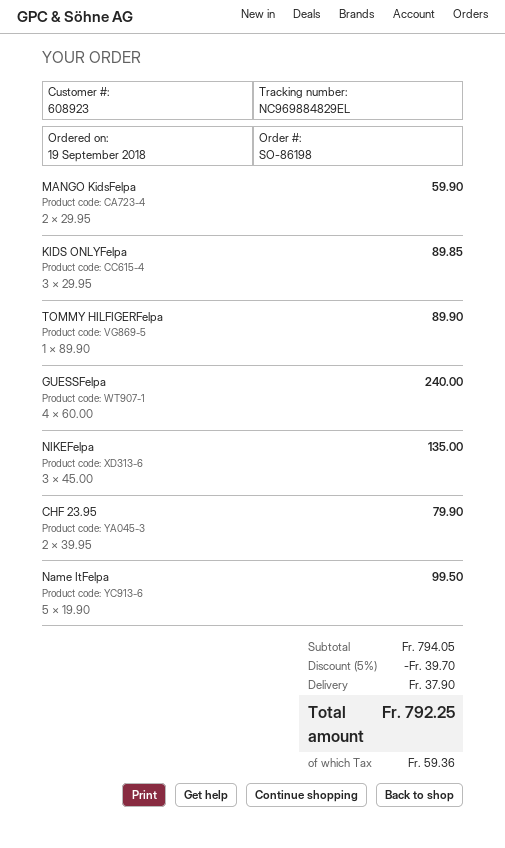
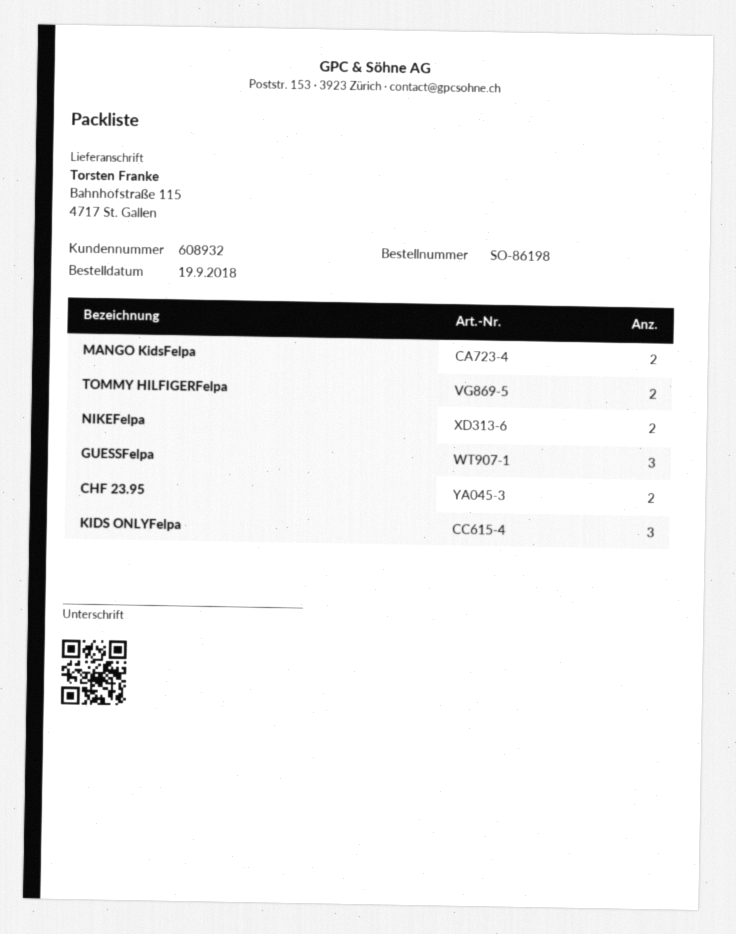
customer number: 608923 -> 608932
TOMMY HILFIGERFelpa: 1 -> 2
GUESSFelpa: 4 -> 3
NIKEFelpa: 3 -> 2
Name ItFelpa: 5 -> none

